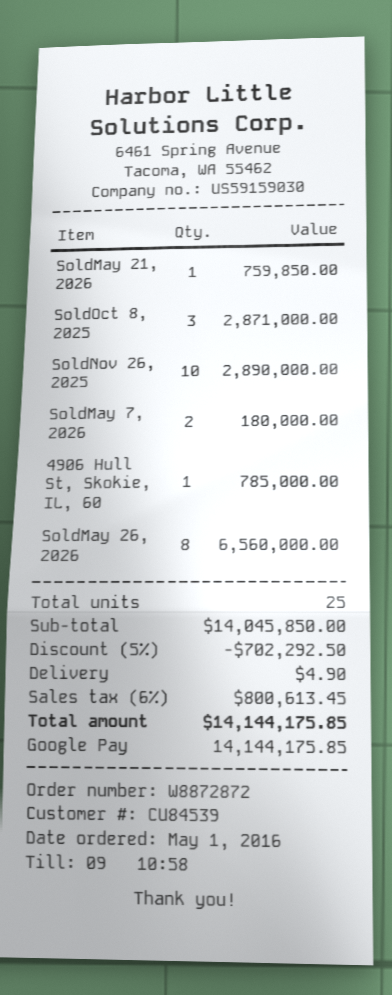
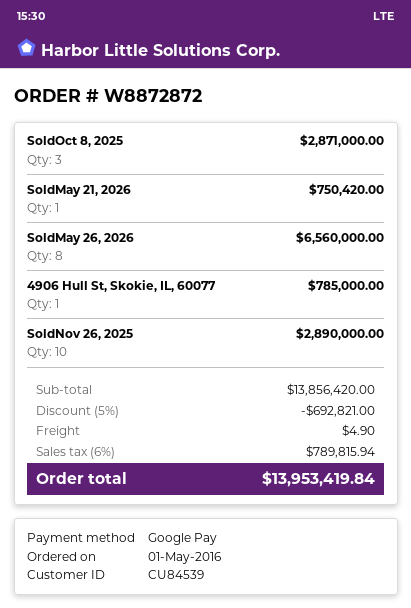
SoldMay 21, 2026: 1 for 759850.00 -> 1 for 750420.00
SoldMay 7, 2026: 2 for 180000.00 -> none
subtotal: 14045850.00 -> 13856420.00
discount: 5% = 702292.50 -> 5% = 692821.00
tax: 6% = 800613.45 -> 6% = 789815.94
total: 14144175.85 -> 13953419.84

